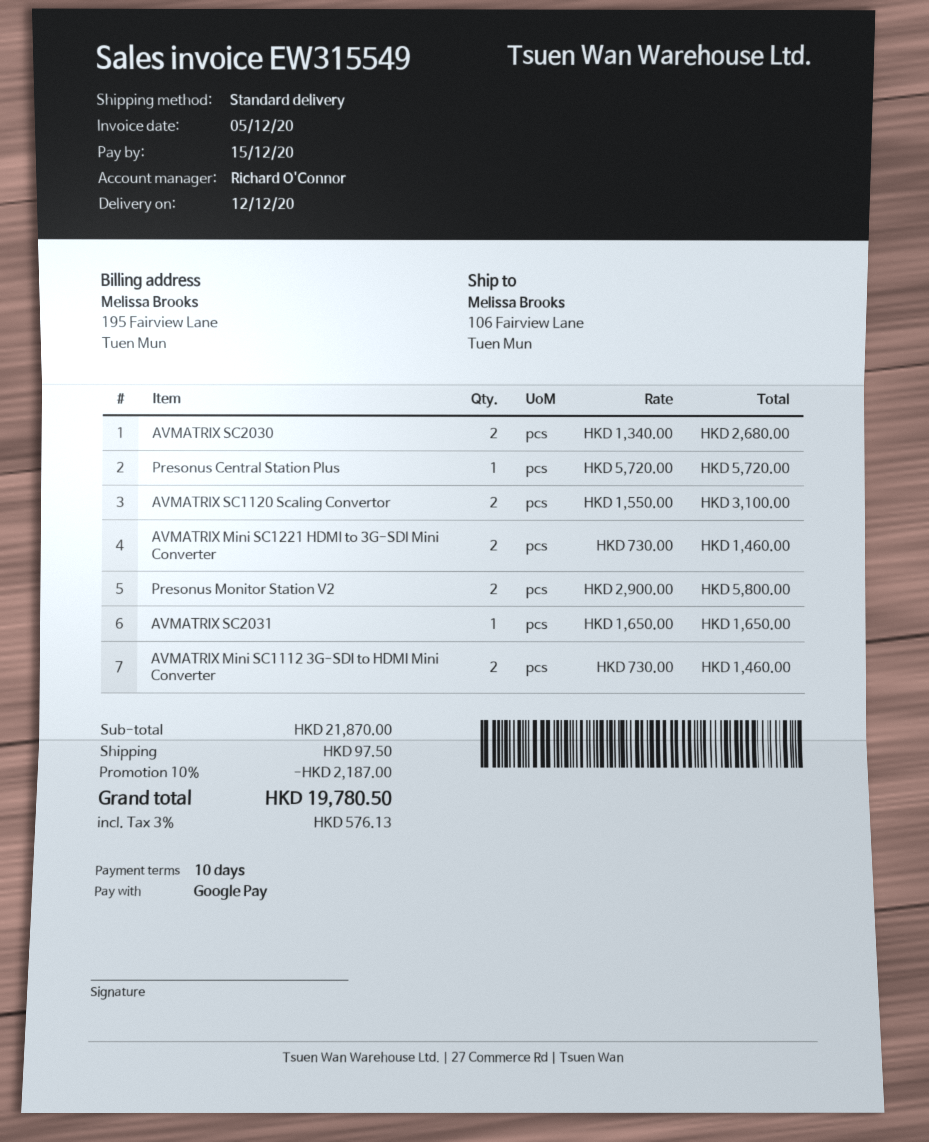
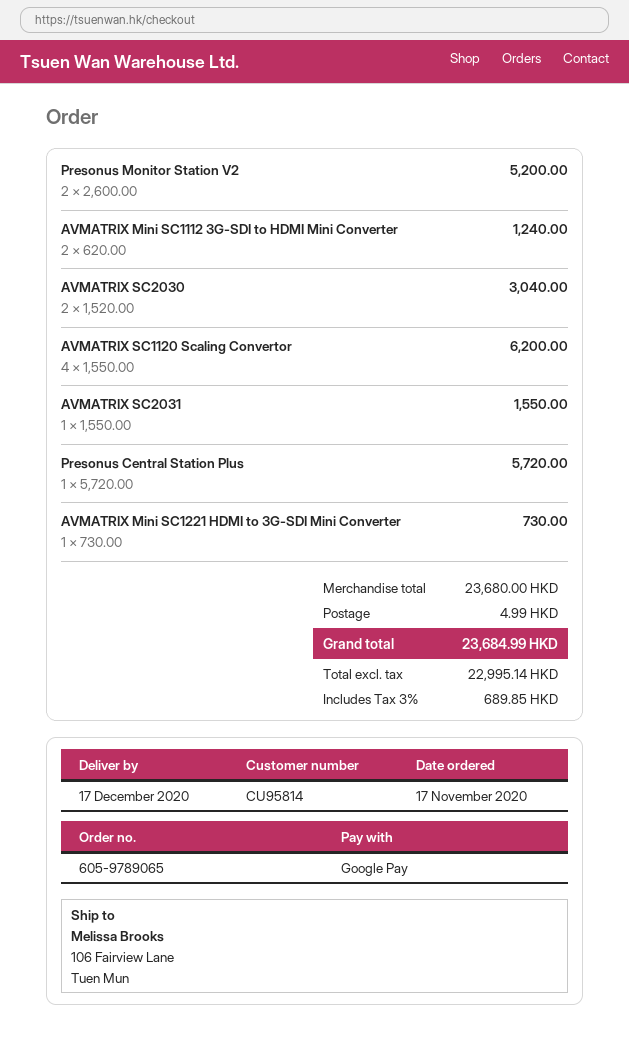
delivery date: 2020-12-12 -> 2020-12-17
AVMATRIX SC2030: 2 x 1340.00 = 2680.00 -> 2 x 1520.00 = 3040.00
AVMATRIX SC1120 Scaling Convertor: 2 x 1550.00 = 3100.00 -> 4 x 1550.00 = 6200.00
AVMATRIX Mini SC1221 HDMI to 3G-SDI Mini Converter: 2 x 730.00 = 1460.00 -> 1 x 730.00 = 730.00
Presonus Monitor Station V2: 2 x 2900.00 = 5800.00 -> 2 x 2600.00 = 5200.00
AVMATRIX SC2031: 1 x 1650.00 = 1650.00 -> 1 x 1550.00 = 1550.00
AVMATRIX Mini SC1112 3G-SDI to HDMI Mini Converter: 2 x 730.00 = 1460.00 -> 2 x 620.00 = 1240.00
subtotal: 21870.00 -> 23680.00
discount: 10% = 2187.00 -> none
shipping: 97.50 -> 4.99
tax: 3% = 576.13 -> 3% = 689.85
total: 19780.50 -> 23684.99

